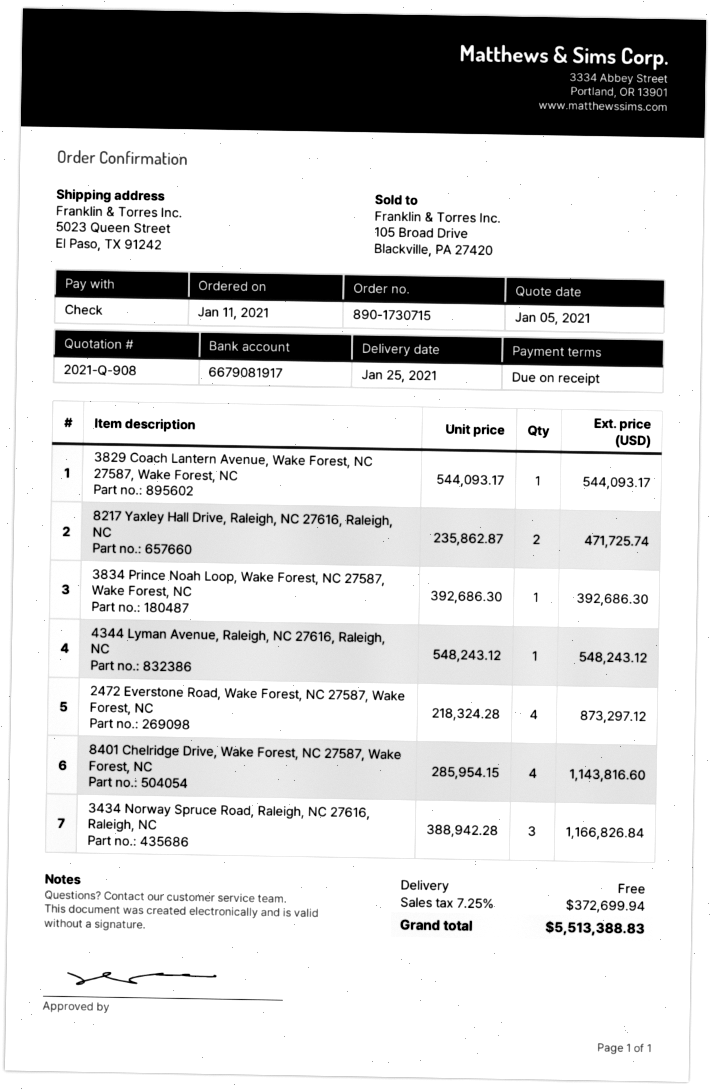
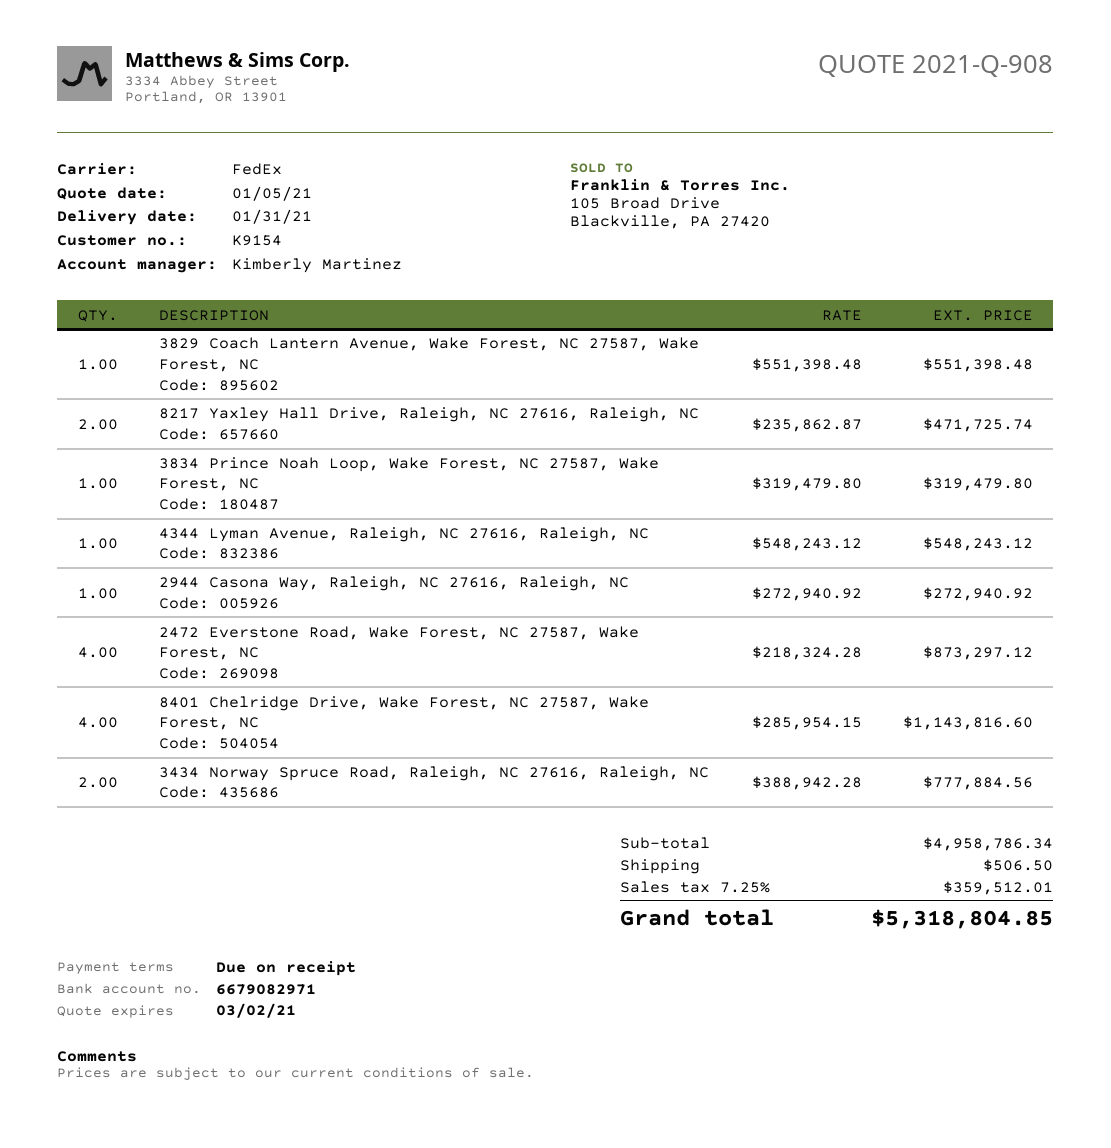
delivery date: 2021-01-25 -> 2021-01-31
bank account: 6679081917 -> 6679082971
3829 Coach Lantern Avenue, Wake Forest, NC 27587, Wake Forest, NC: 1 x 544093.17 = 544093.17 -> 1 x 551398.48 = 551398.48
3834 Prince Noah Loop, Wake Forest, NC 27587, Wake Forest, NC: 1 x 392686.30 = 392686.30 -> 1 x 319479.80 = 319479.80
3434 Norway Spruce Road, Raleigh, NC 27616, Raleigh, NC: 3 x 388942.28 = 1166826.84 -> 2 x 388942.28 = 777884.56
2944 Casona Way, Raleigh, NC 27616, Raleigh, NC: none -> 1 x 272940.92 = 272940.92
shipping: 0.00 -> 506.50
tax: 7.25% = 372699.94 -> 7.25% = 359512.01
total: 5513388.83 -> 5318804.85

